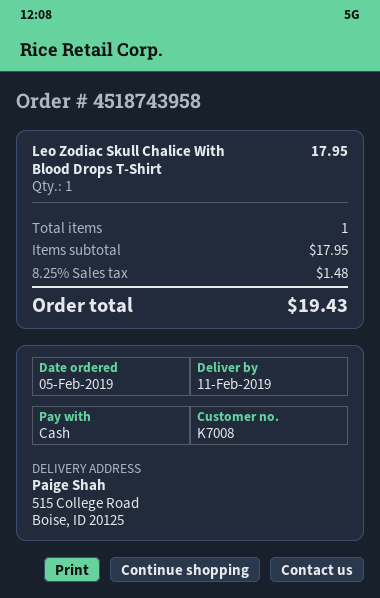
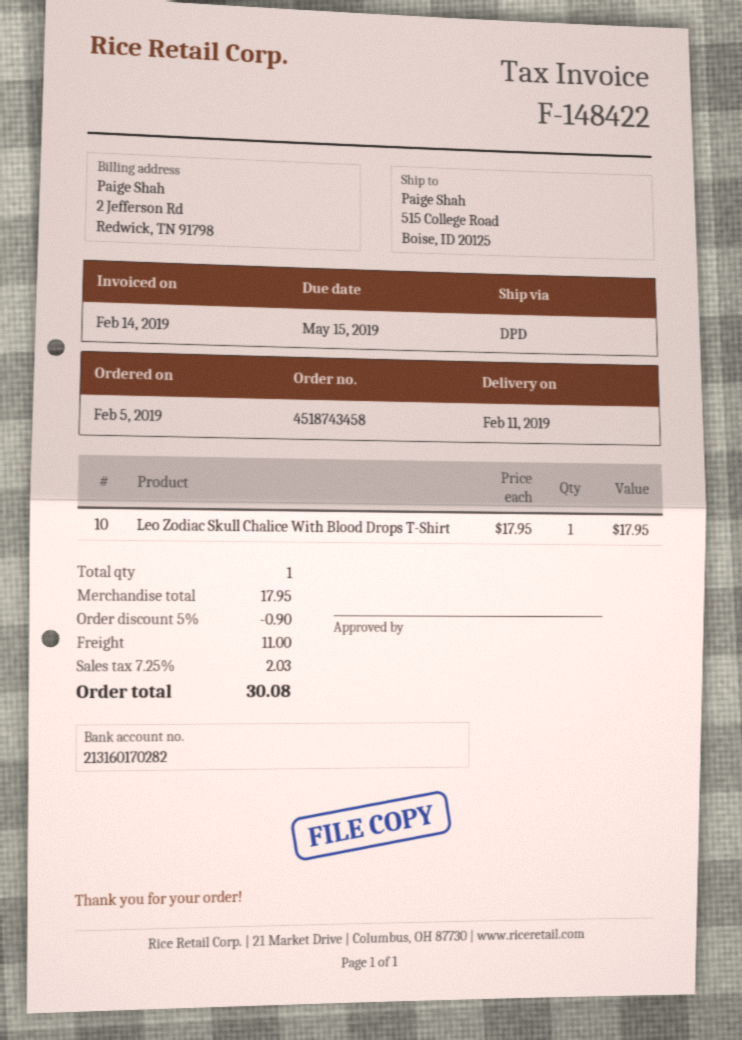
order number: 4518743958 -> 4518743458
discount: none -> 5% = 0.90
shipping: none -> 11.00
tax: 8.25% = 1.48 -> 7.25% = 2.03
total: 19.43 -> 30.08

